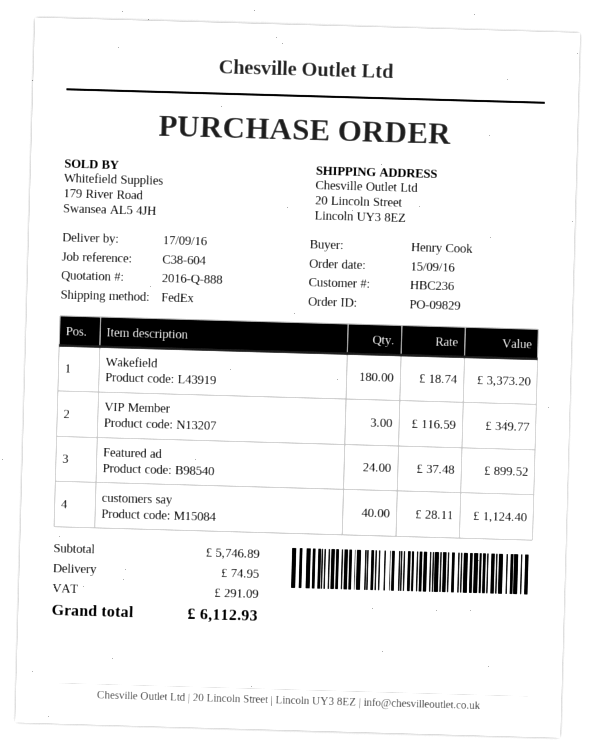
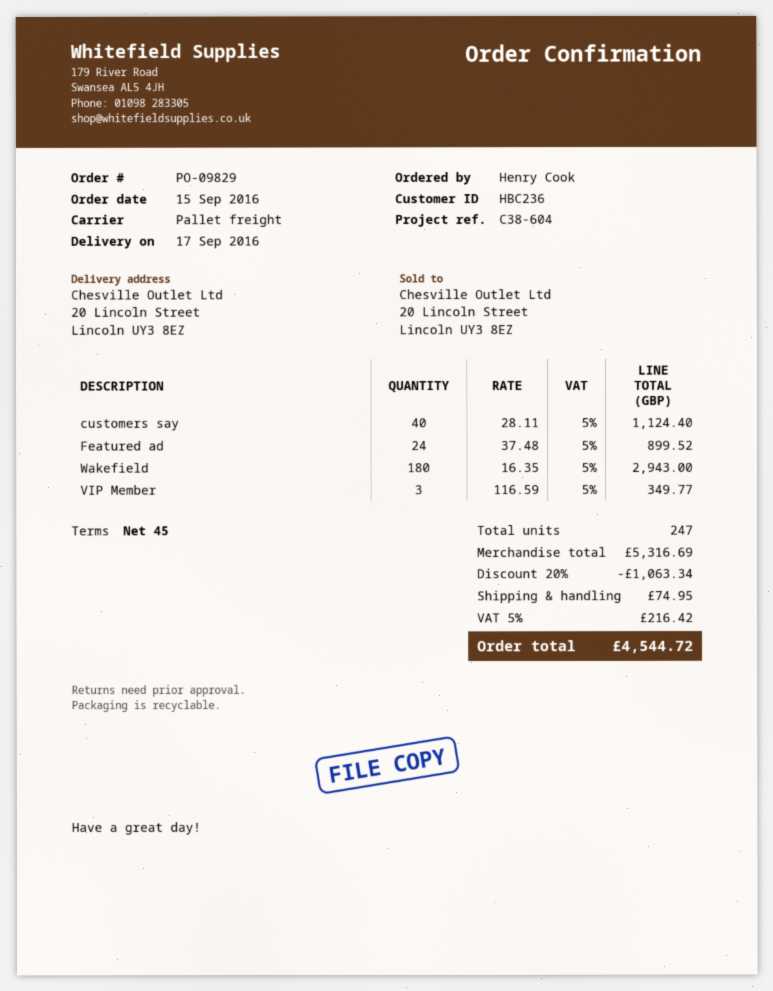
shipping method: FedEx -> pallet freight
Wakefield: 180 x 18.74 = 3373.20 -> 180 x 16.35 = 2943.00
subtotal: 5746.89 -> 5316.69
discount: none -> 20% = 1063.34
tax: 291.09 -> 216.42
total: 6112.93 -> 4544.72

